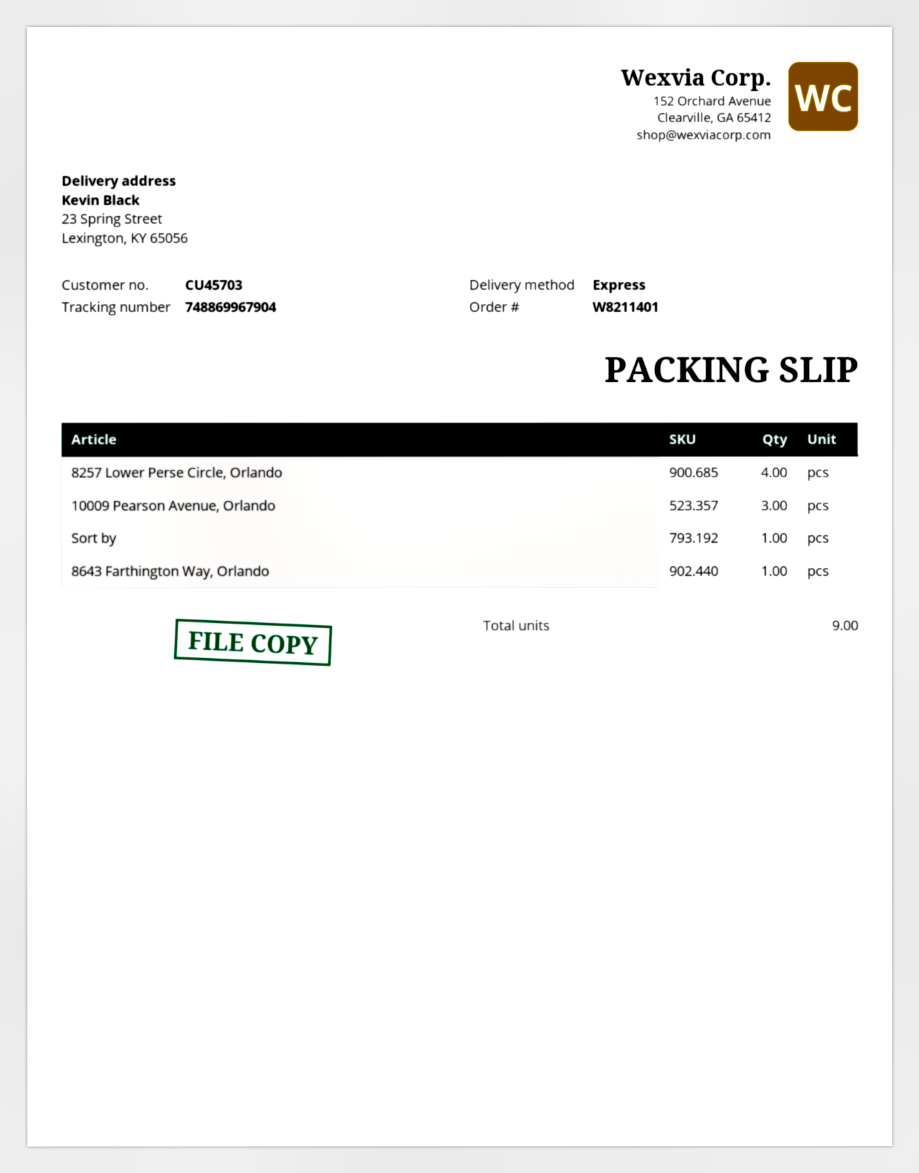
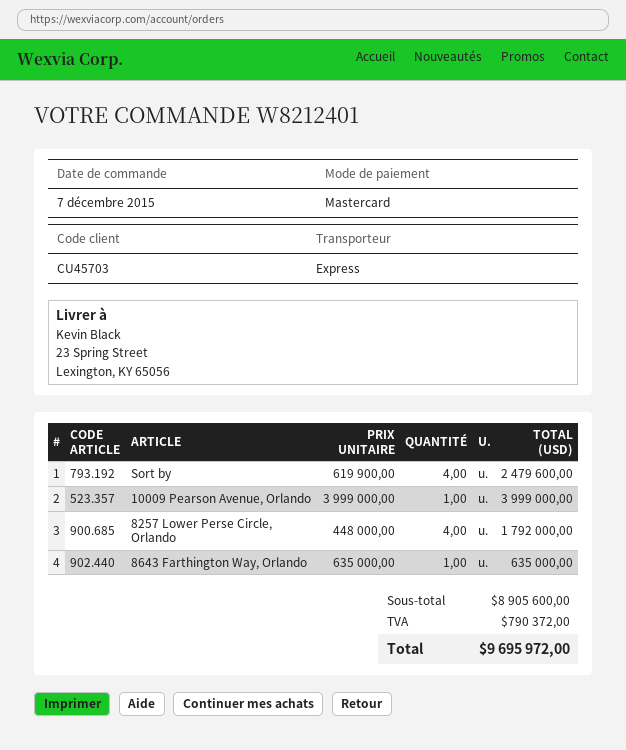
order number: W8211401 -> W8212401
10009 Pearson Avenue, Orlando: 3 -> 1
Sort by: 1 -> 4

